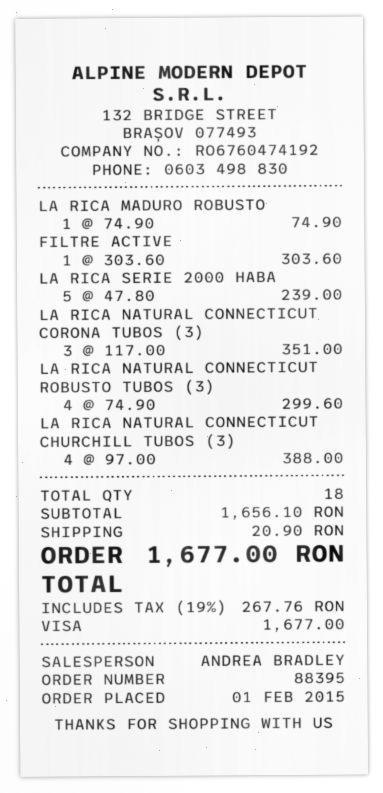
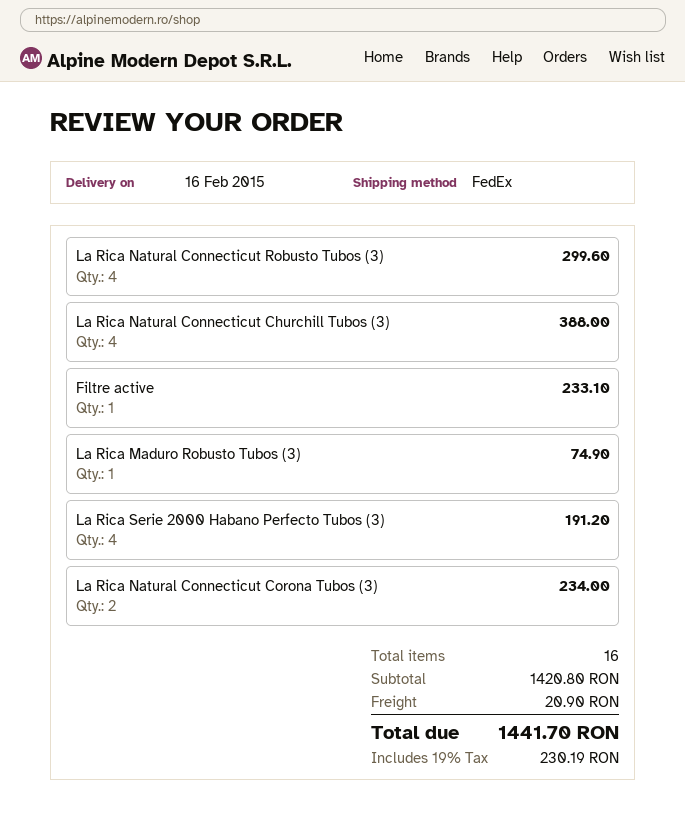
FILTRE ACTIVE: 1 for 303.60 -> 1 for 233.10
LA RICA SERIE 2000 HABA: 5 for 239.00 -> 4 for 191.20
LA RICA NATURAL CONNECTICUT CORONA TUBOS (3): 3 for 351.00 -> 2 for 234.00
total quantity: 18 -> 16
subtotal: 1656.10 -> 1420.80
tax: 19% = 267.76 -> 19% = 230.19
total: 1677.00 -> 1441.70

